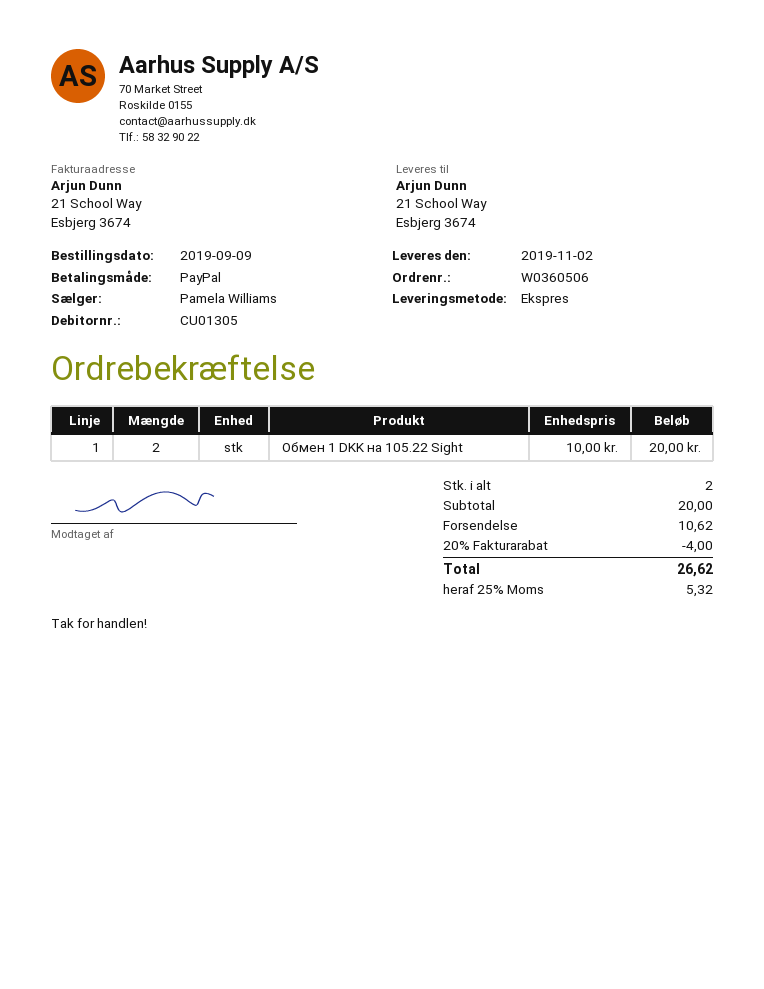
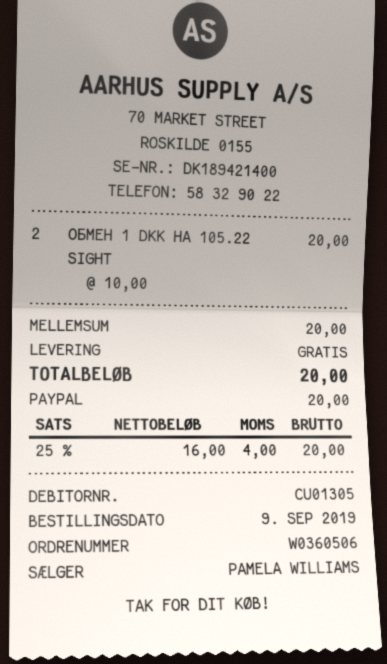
discount: 20% = 4.00 -> none
shipping: 10.62 -> 0.00
tax: 25% = 5.32 -> 25% = 4.00
total: 26.62 -> 20.00

